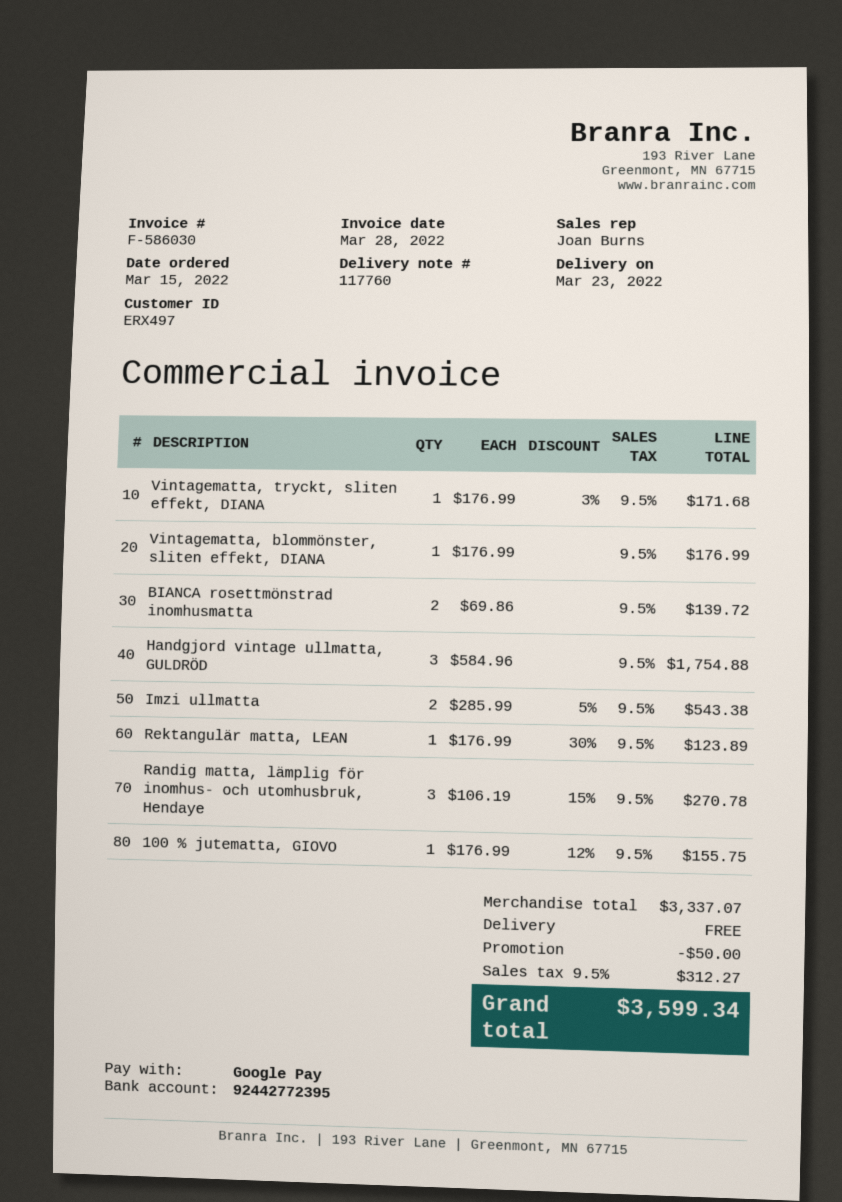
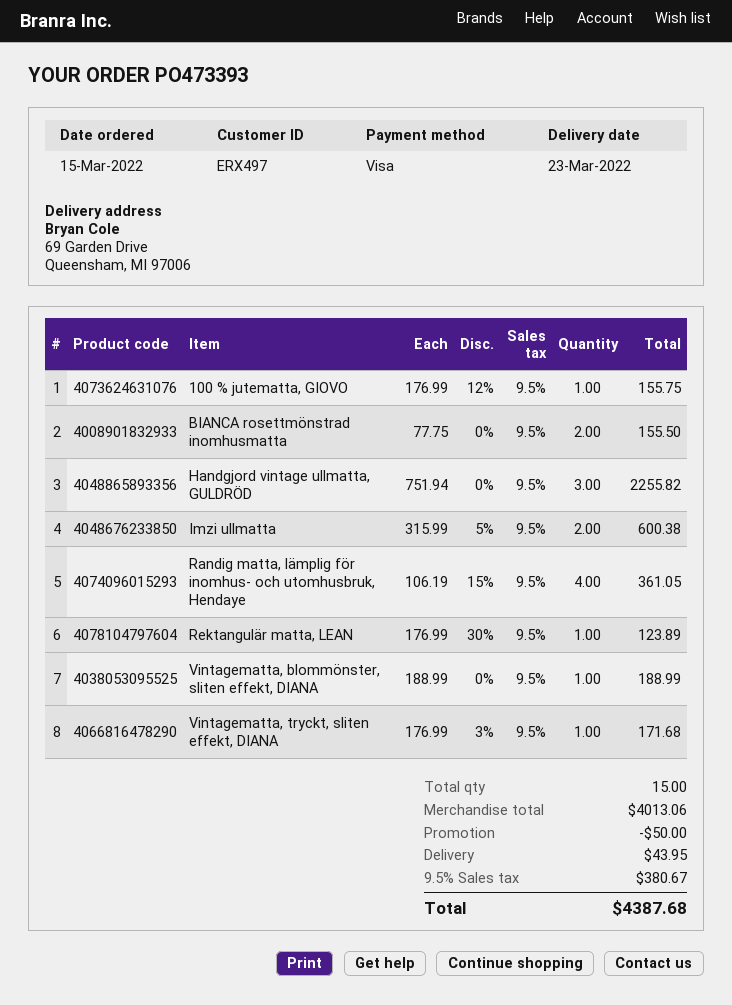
payment method: Google Pay -> Visa
Vintagematta, blommönster, sliten effekt, DIANA: 1 x 176.99 = 176.99 -> 1 x 188.99 = 188.99
BIANCA rosettmönstrad inomhusmatta: 2 x 69.86 = 139.72 -> 2 x 77.75 = 155.50
Handgjord vintage ullmatta, GULDRÖD: 3 x 584.96 = 1754.88 -> 3 x 751.94 = 2255.82
Imzi ullmatta: 2 x 285.99 - 5% = 543.38 -> 2 x 315.99 - 5% = 600.38
Randig matta, lämplig för inomhus- och utomhusbruk, Hendaye: 3 x 106.19 - 15% = 270.78 -> 4 x 106.19 - 15% = 361.05
subtotal: 3337.07 -> 4013.06
shipping: 0.00 -> 43.95
tax: 9.5% = 312.27 -> 9.5% = 380.67
total: 3599.34 -> 4387.68

